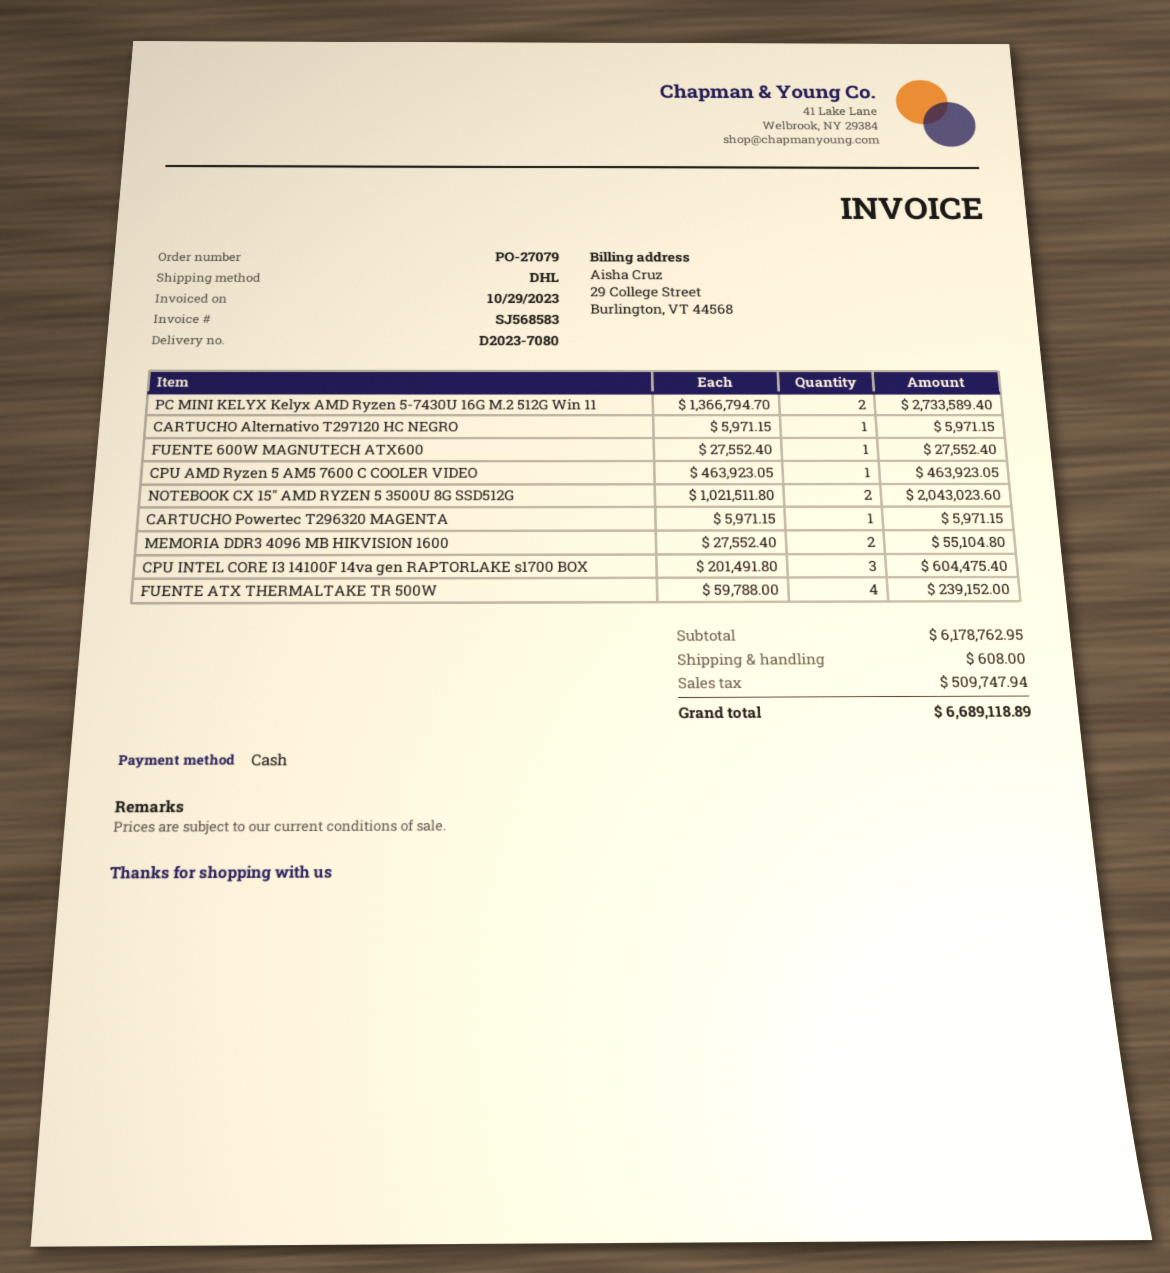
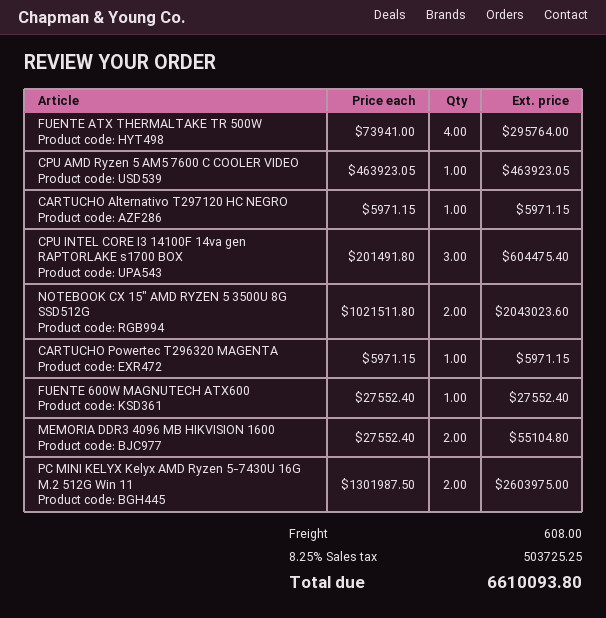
PC MINI KELYX Kelyx AMD Ryzen 5-7430U 16G M.2 512G Win 11: 2 x 1366794.70 = 2733589.40 -> 2 x 1301987.50 = 2603975.00
FUENTE ATX THERMALTAKE TR 500W: 4 x 59788.00 = 239152.00 -> 4 x 73941.00 = 295764.00
tax: 509747.94 -> 503725.25
total: 6689118.89 -> 6610093.80

